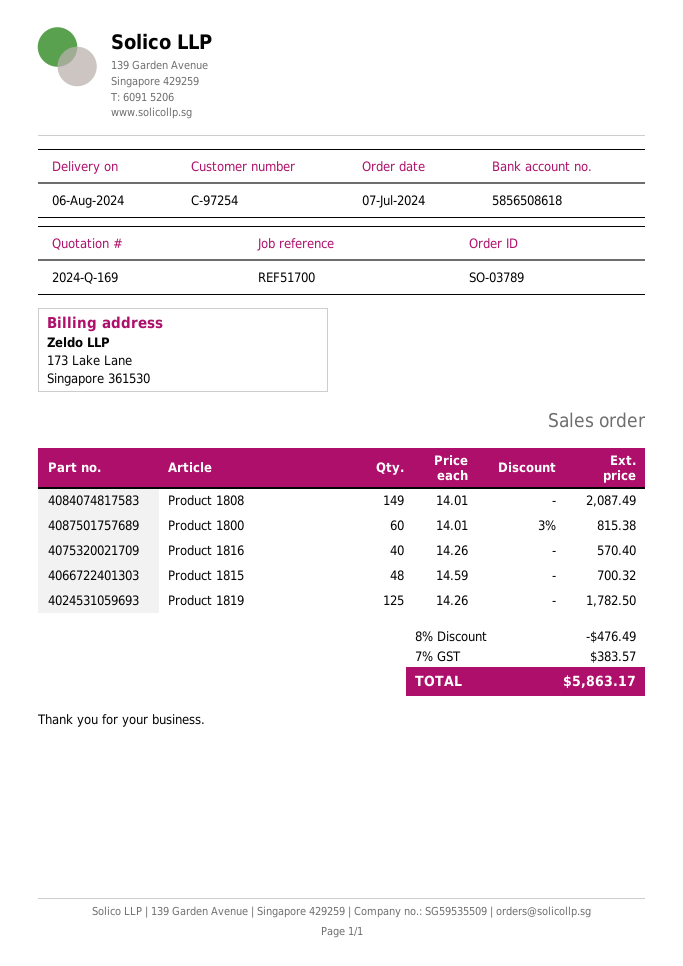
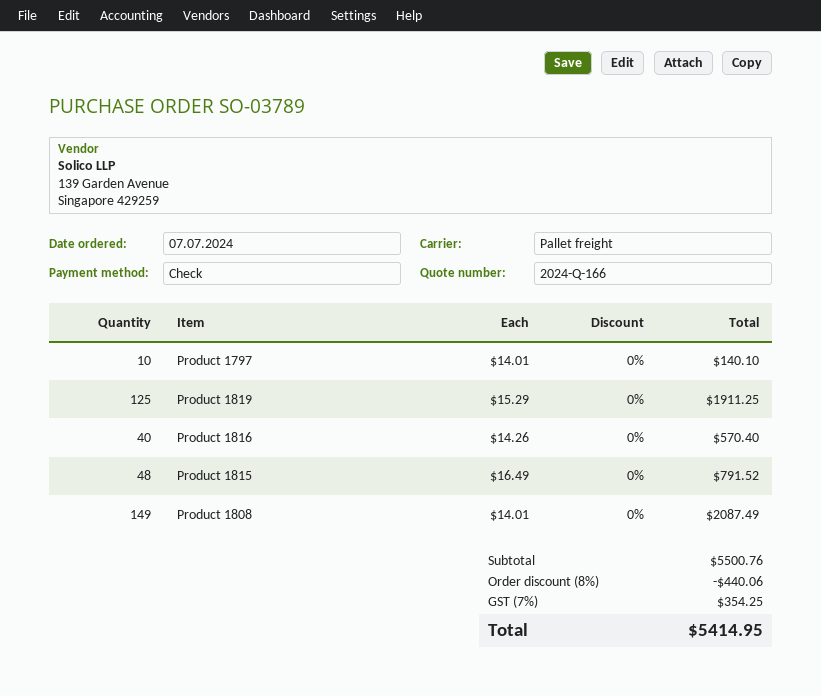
quote number: 2024-Q-169 -> 2024-Q-166
Product 1800: 60 x 14.01 - 3% = 815.38 -> none
Product 1815: 48 x 14.59 = 700.32 -> 48 x 16.49 = 791.52
Product 1819: 125 x 14.26 = 1782.50 -> 125 x 15.29 = 1911.25
Product 1797: none -> 10 x 14.01 = 140.10
discount: 8% = 476.49 -> 8% = 440.06
tax: 7% = 383.57 -> 7% = 354.25
total: 5863.17 -> 5414.95

